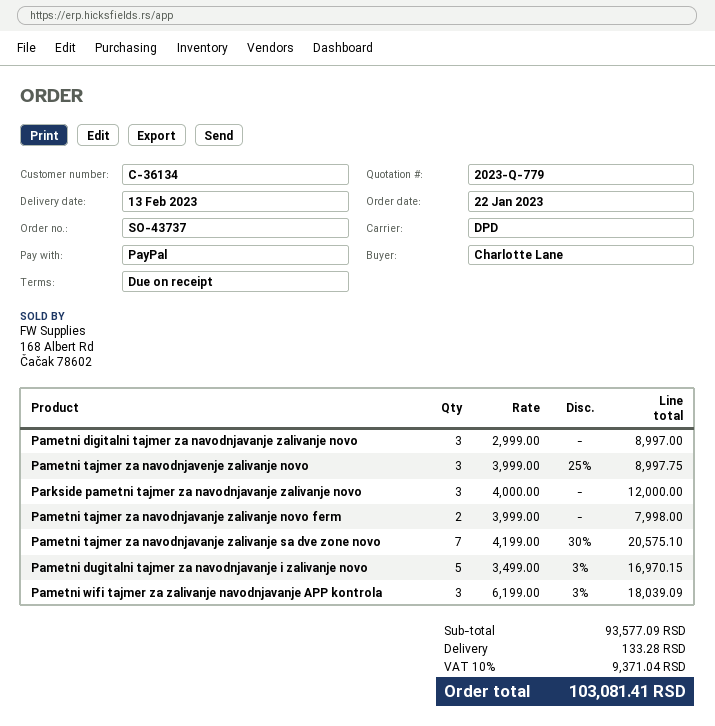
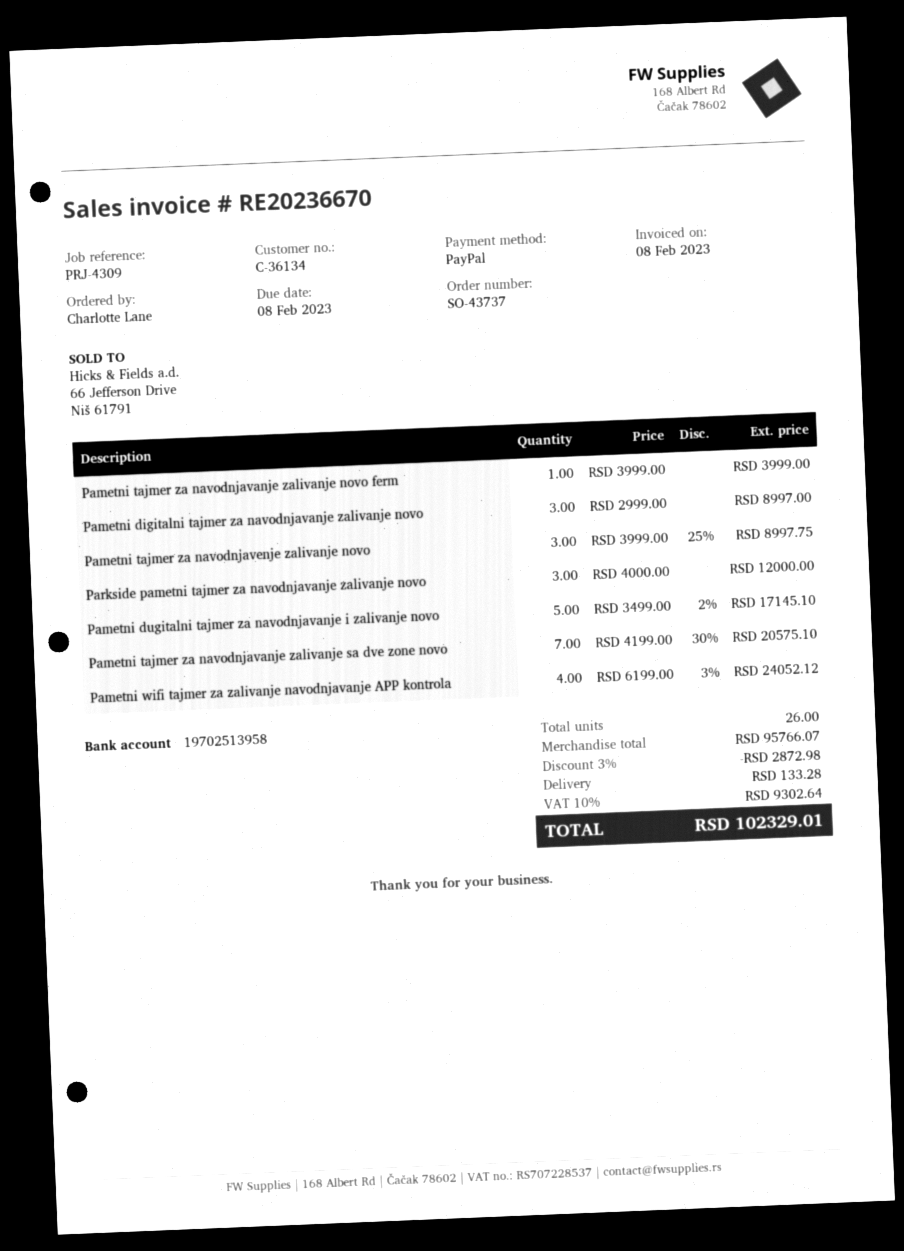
Pametni tajmer za navodnjavanje zalivanje novo ferm: 2 x 3999.00 = 7998.00 -> 1 x 3999.00 = 3999.00
Pametni dugitalni tajmer za navodnjavanje i zalivanje novo: 5 x 3499.00 - 3% = 16970.15 -> 5 x 3499.00 - 2% = 17145.10
Pametni wifi tajmer za zalivanje navodnjavanje APP kontrola: 3 x 6199.00 - 3% = 18039.09 -> 4 x 6199.00 - 3% = 24052.12
subtotal: 93577.09 -> 95766.07
discount: none -> 3% = 2872.98
tax: 10% = 9371.04 -> 10% = 9302.64
total: 103081.41 -> 102329.01

